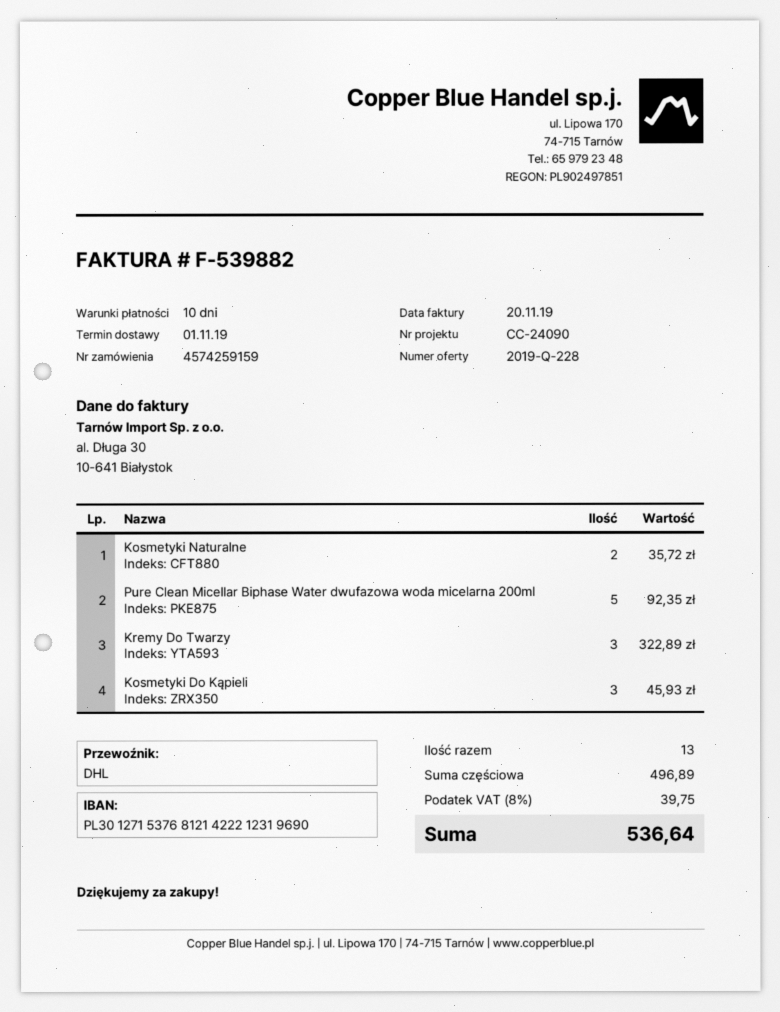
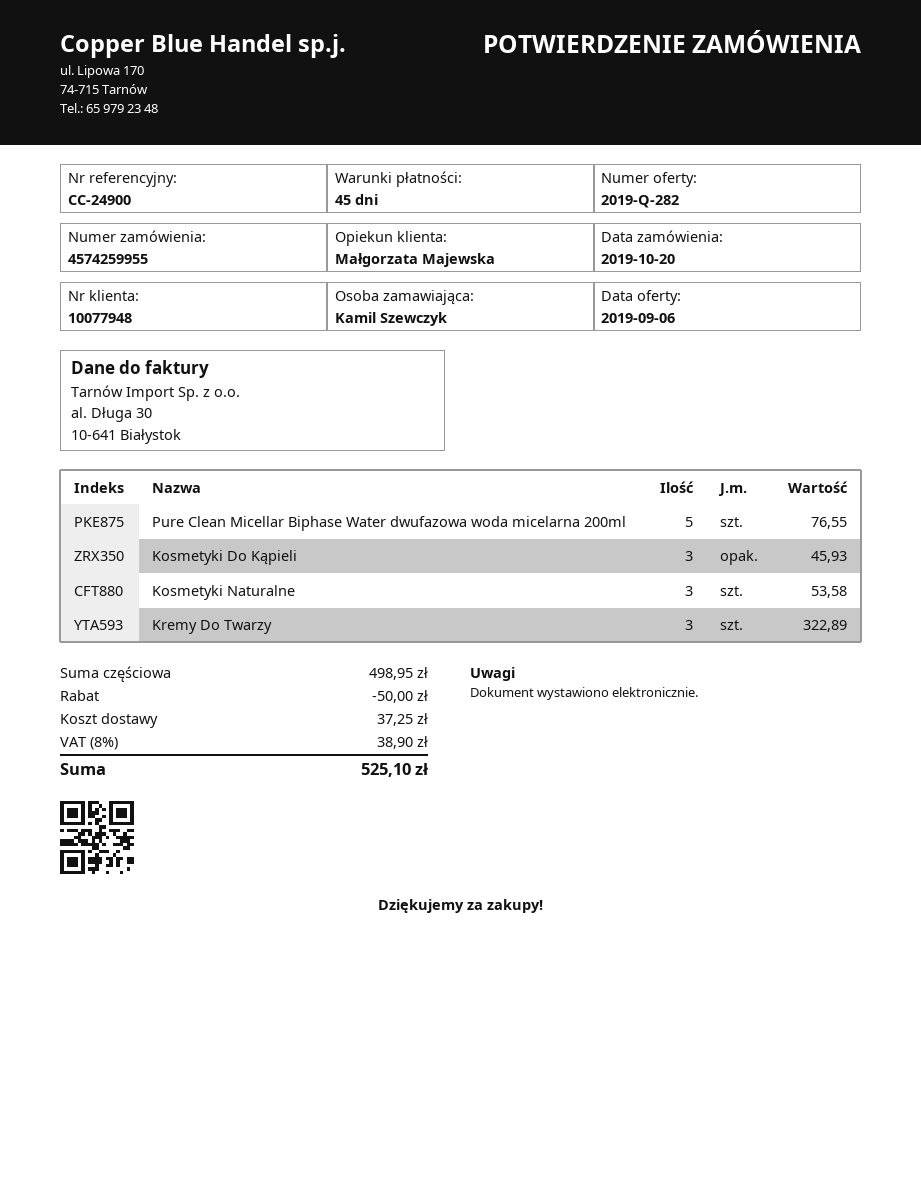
quote number: 2019-Q-228 -> 2019-Q-282
order number: 4574259159 -> 4574259955
payment terms: 10 days -> 45 days
reference: CC-24090 -> CC-24900
Kosmetyki Naturalne: 2 for 35.72 -> 3 for 53.58
Pure Clean Micellar Biphase Water dwufazowa woda micelarna 200ml: 5 for 92.35 -> 5 for 76.55
subtotal: 496.89 -> 498.95
discount: none -> 50.00
shipping: none -> 37.25
tax: 8% = 39.75 -> 8% = 38.90
total: 536.64 -> 525.10

